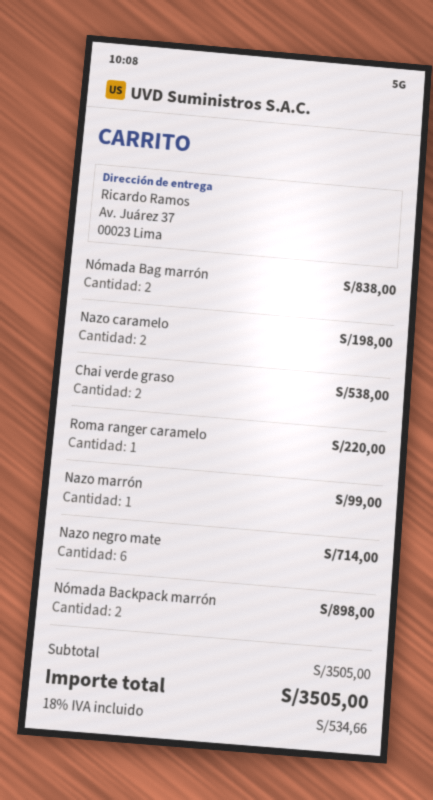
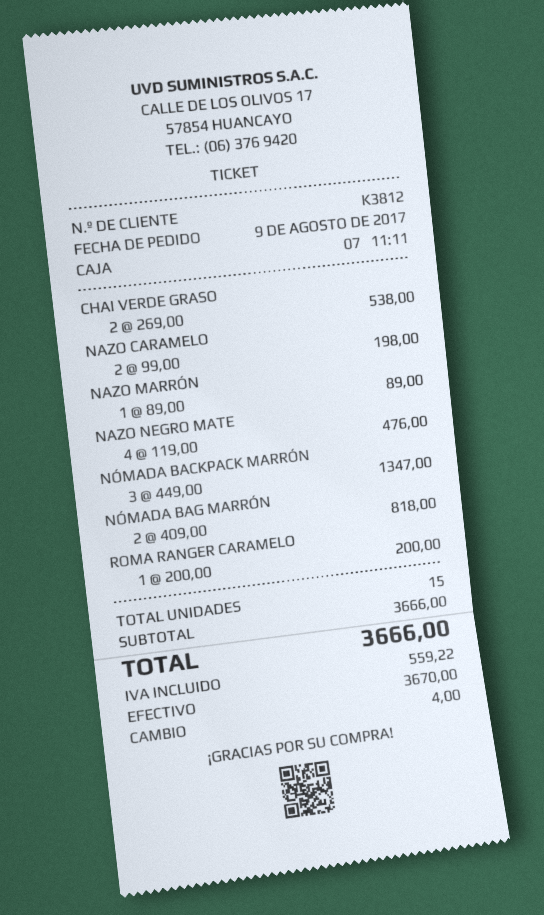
Nómada Bag marrón: 2 for 838.00 -> 2 for 818.00
Roma ranger caramelo: 1 for 220.00 -> 1 for 200.00
Nazo marrón: 1 for 99.00 -> 1 for 89.00
Nazo negro mate: 6 for 714.00 -> 4 for 476.00
Nómada Backpack marrón: 2 for 898.00 -> 3 for 1347.00
subtotal: 3505.00 -> 3666.00
tax: 534.66 -> 559.22
total: 3505.00 -> 3666.00

